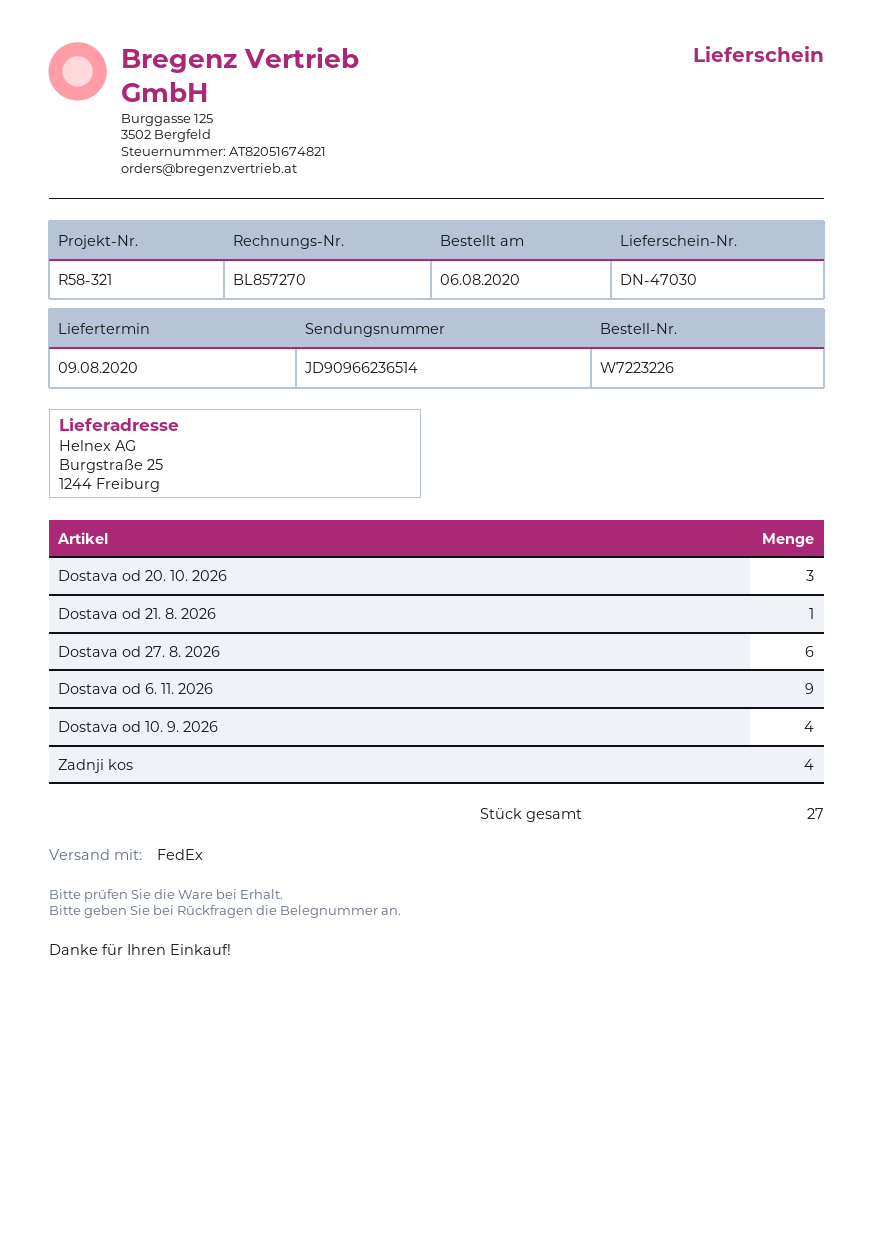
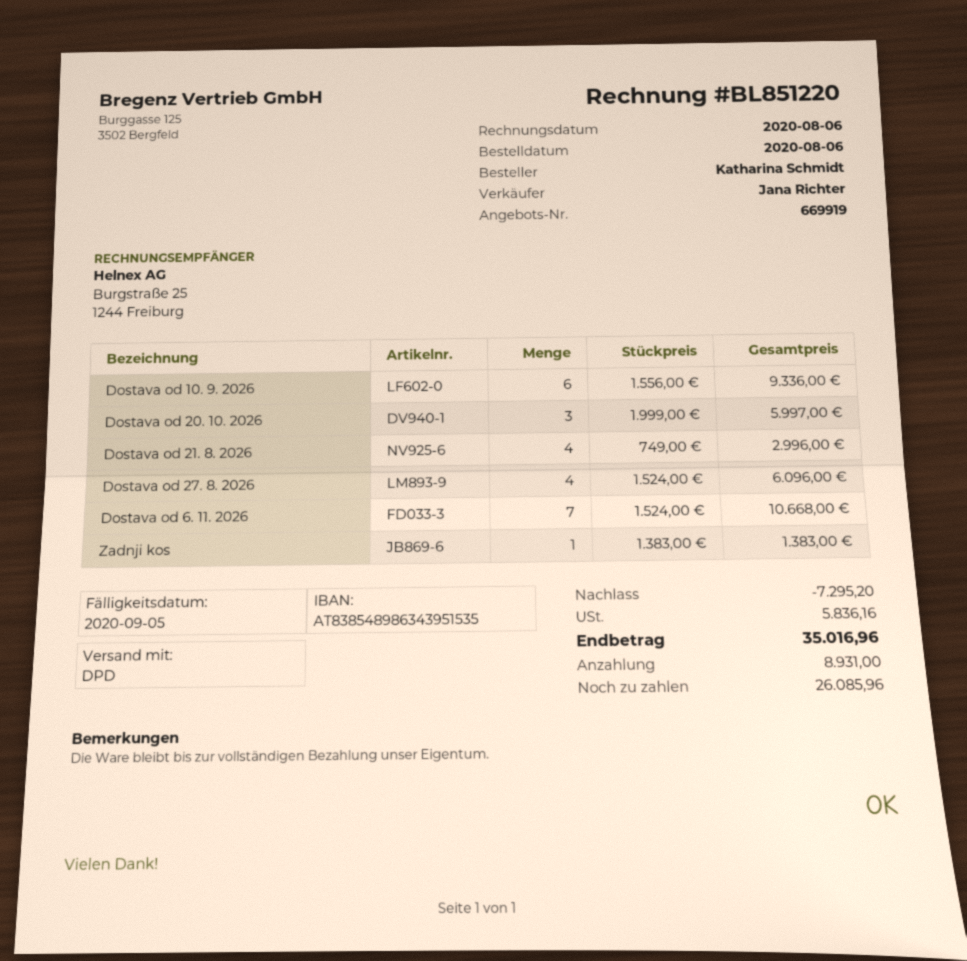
invoice number: BL857270 -> BL851220
shipping method: FedEx -> DPD
Dostava od 21. 8. 2026: 1 -> 4
Dostava od 27. 8. 2026: 6 -> 4
Dostava od 6. 11. 2026: 9 -> 7
Dostava od 10. 9. 2026: 4 -> 6
Zadnji kos: 4 -> 1

